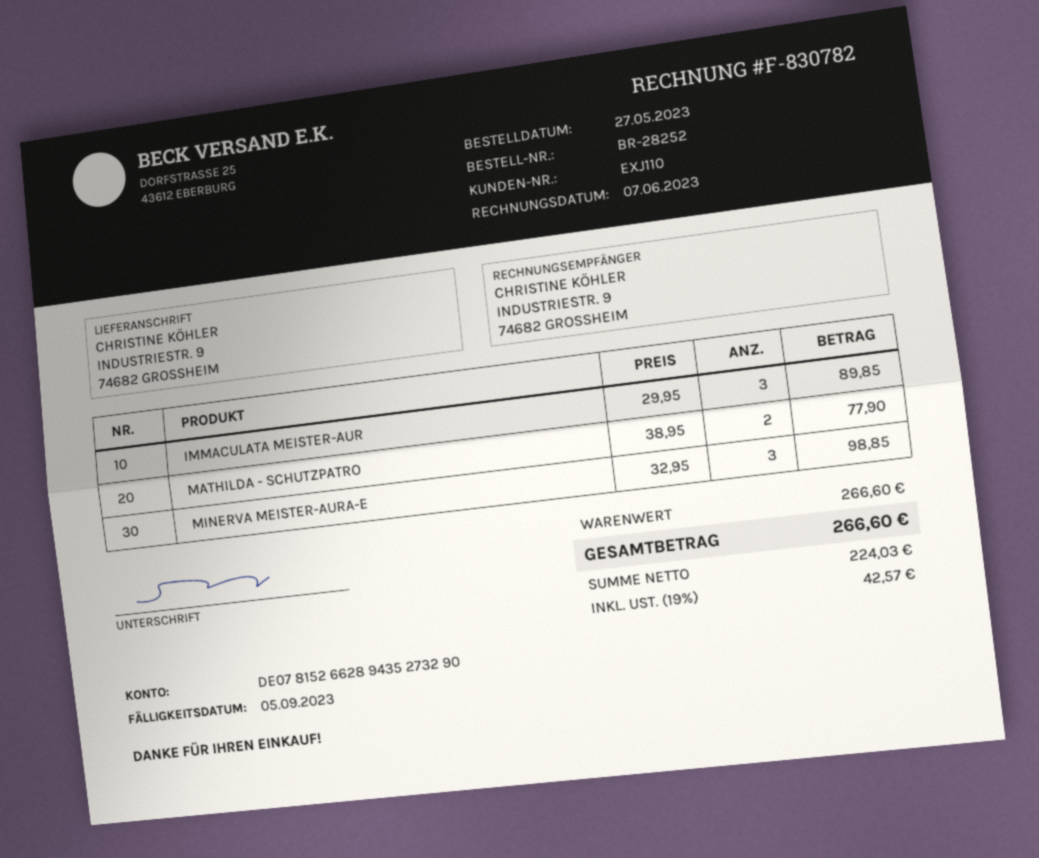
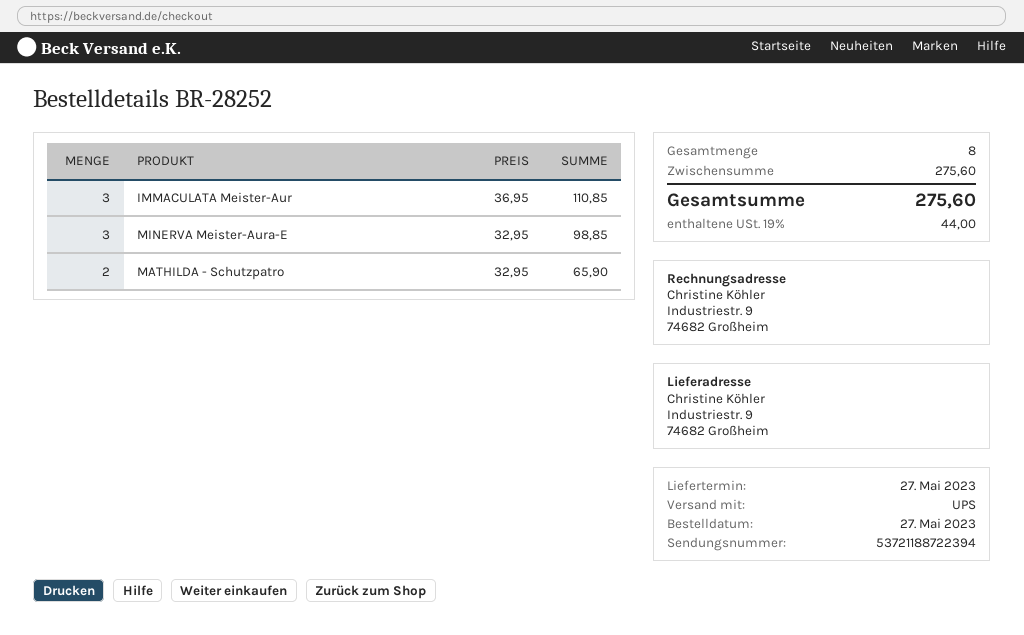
IMMACULATA MEISTER-AUR: 3 x 29.95 = 89.85 -> 3 x 36.95 = 110.85
MATHILDA - SCHUTZPATRO: 2 x 38.95 = 77.90 -> 2 x 32.95 = 65.90
subtotal: 266.60 -> 275.60
tax: 19% = 42.57 -> 19% = 44.00
total: 266.60 -> 275.60

